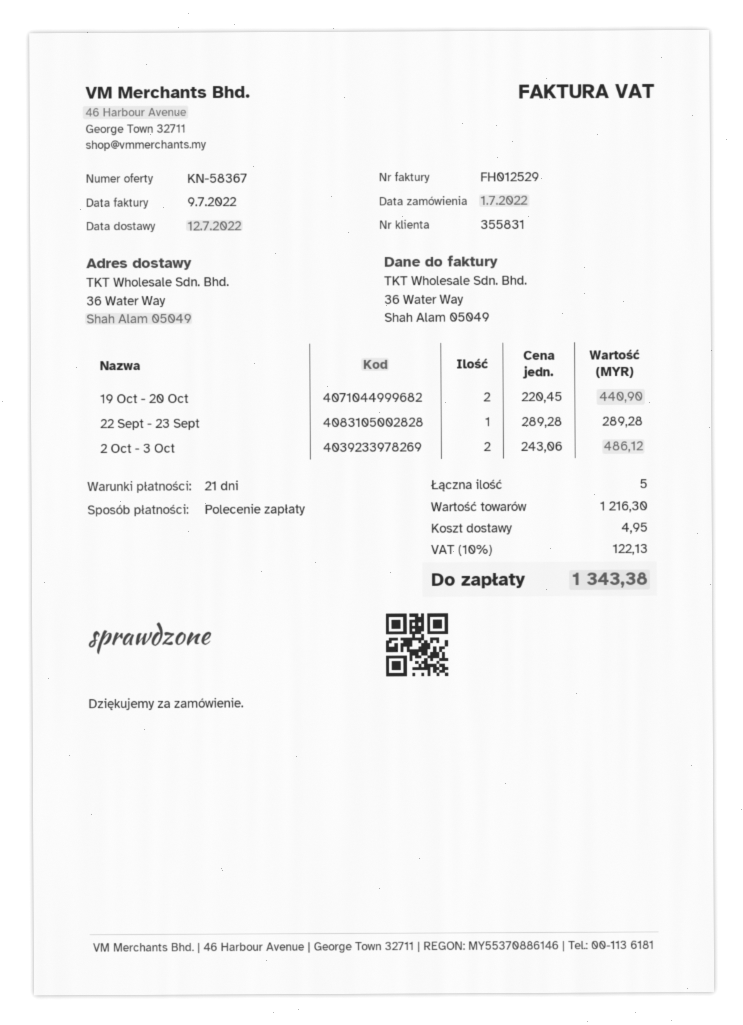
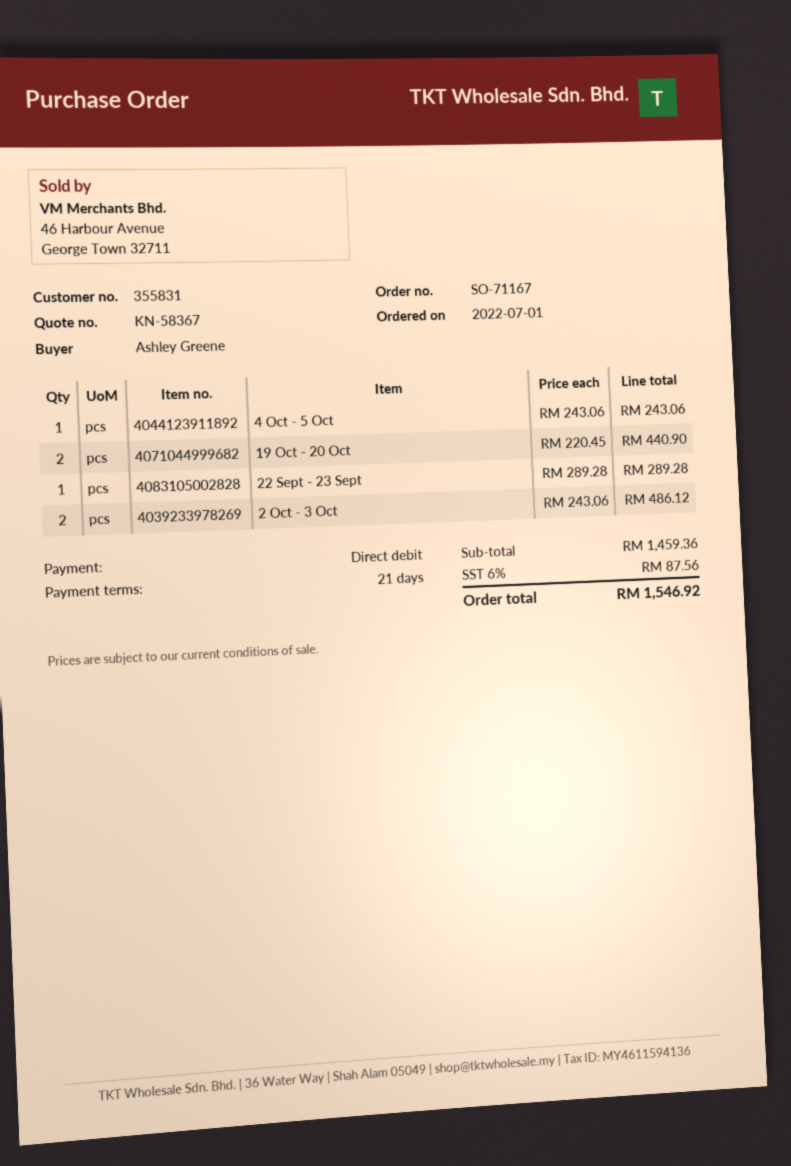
4 Oct - 5 Oct: none -> 1 x 243.06 = 243.06
subtotal: 1216.30 -> 1459.36
shipping: 4.95 -> none
tax: 10% = 122.13 -> 6% = 87.56
total: 1343.38 -> 1546.92

